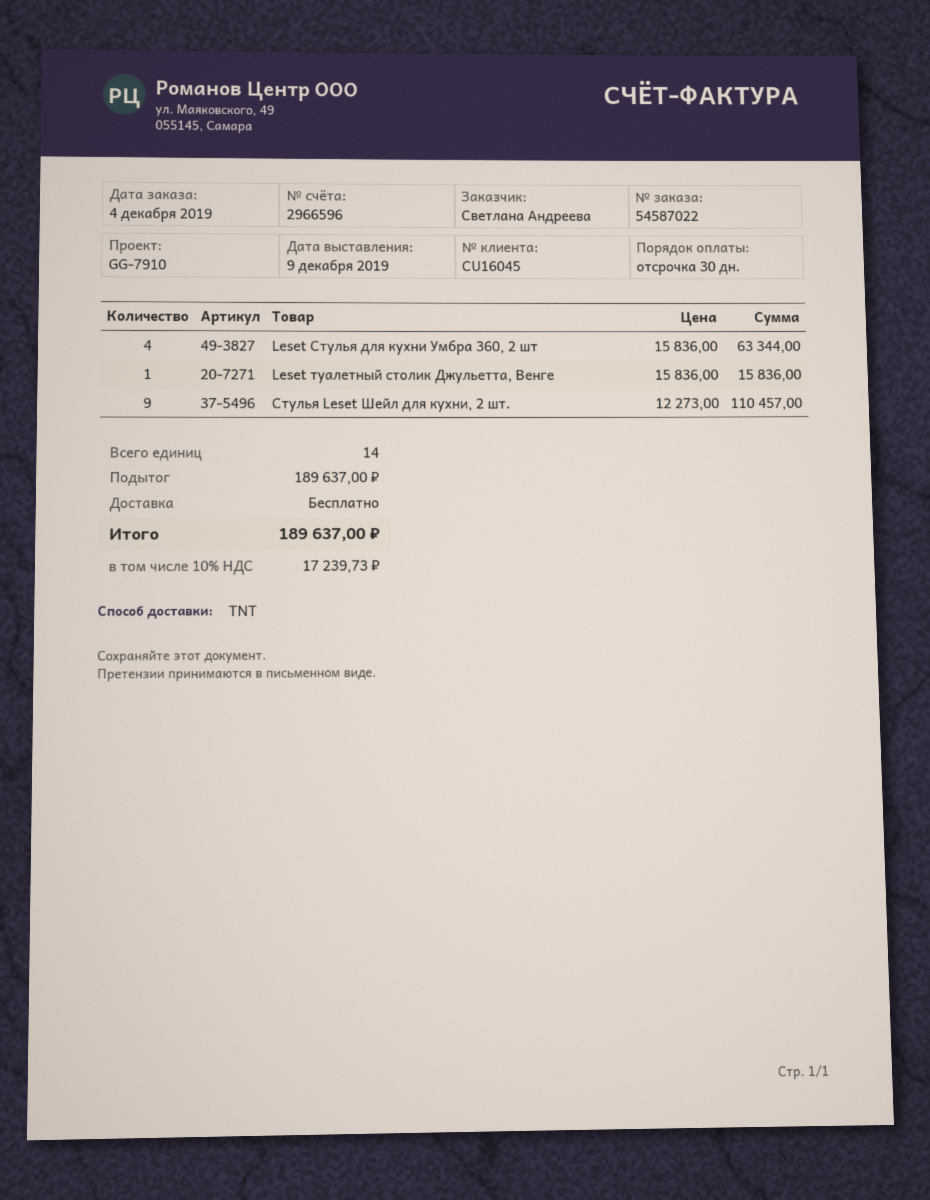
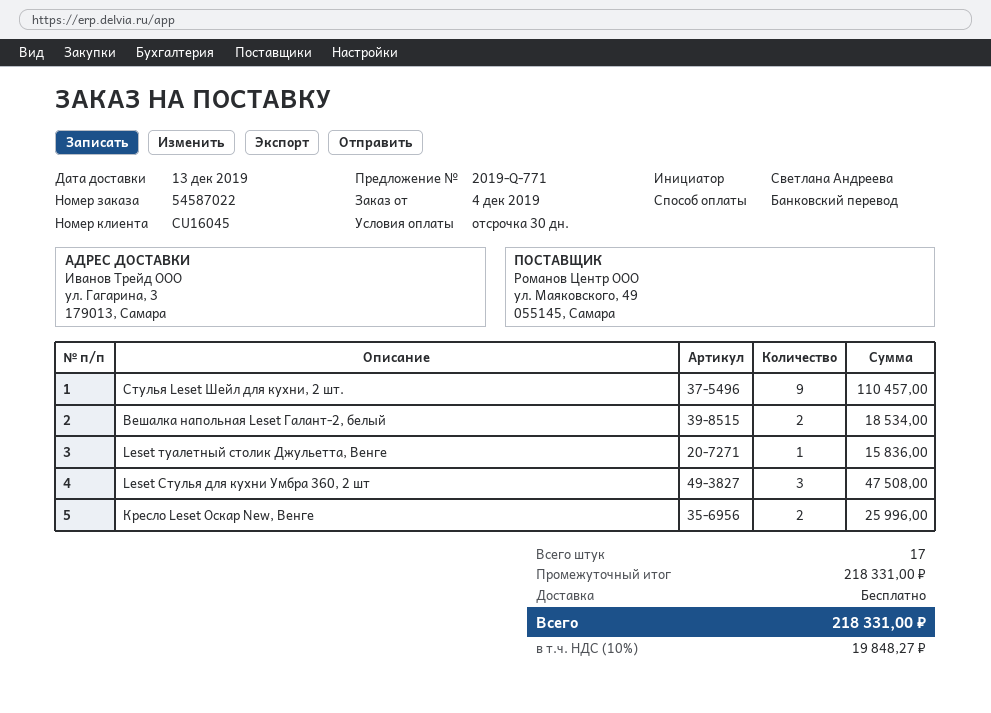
Leset Стулья для кухни Умбра 360, 2 шт: 4 for 63344.00 -> 3 for 47508.00
Вешалка напольная Leset Галант-2, белый: none -> 2 for 18534.00
Кресло Leset Оскар New, Венге: none -> 2 for 25996.00
total quantity: 14 -> 17
subtotal: 189637.00 -> 218331.00
tax: 10% = 17239.73 -> 10% = 19848.27
total: 189637.00 -> 218331.00

